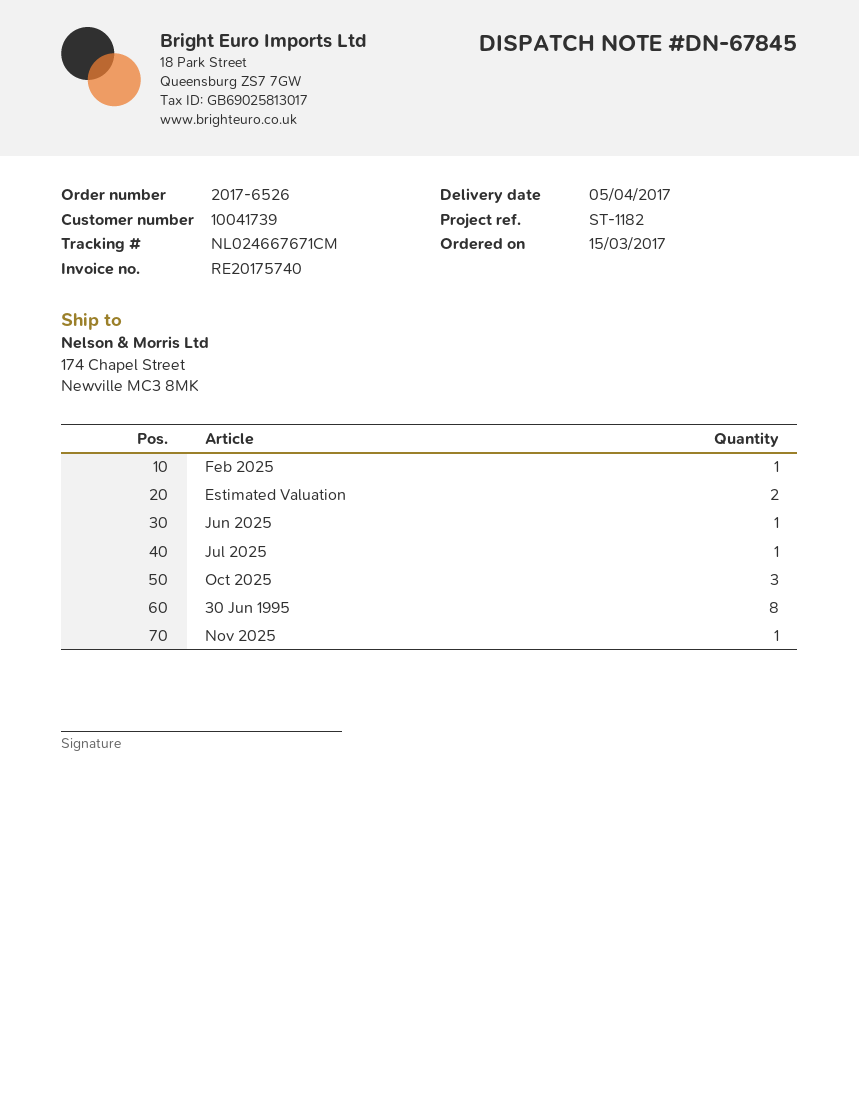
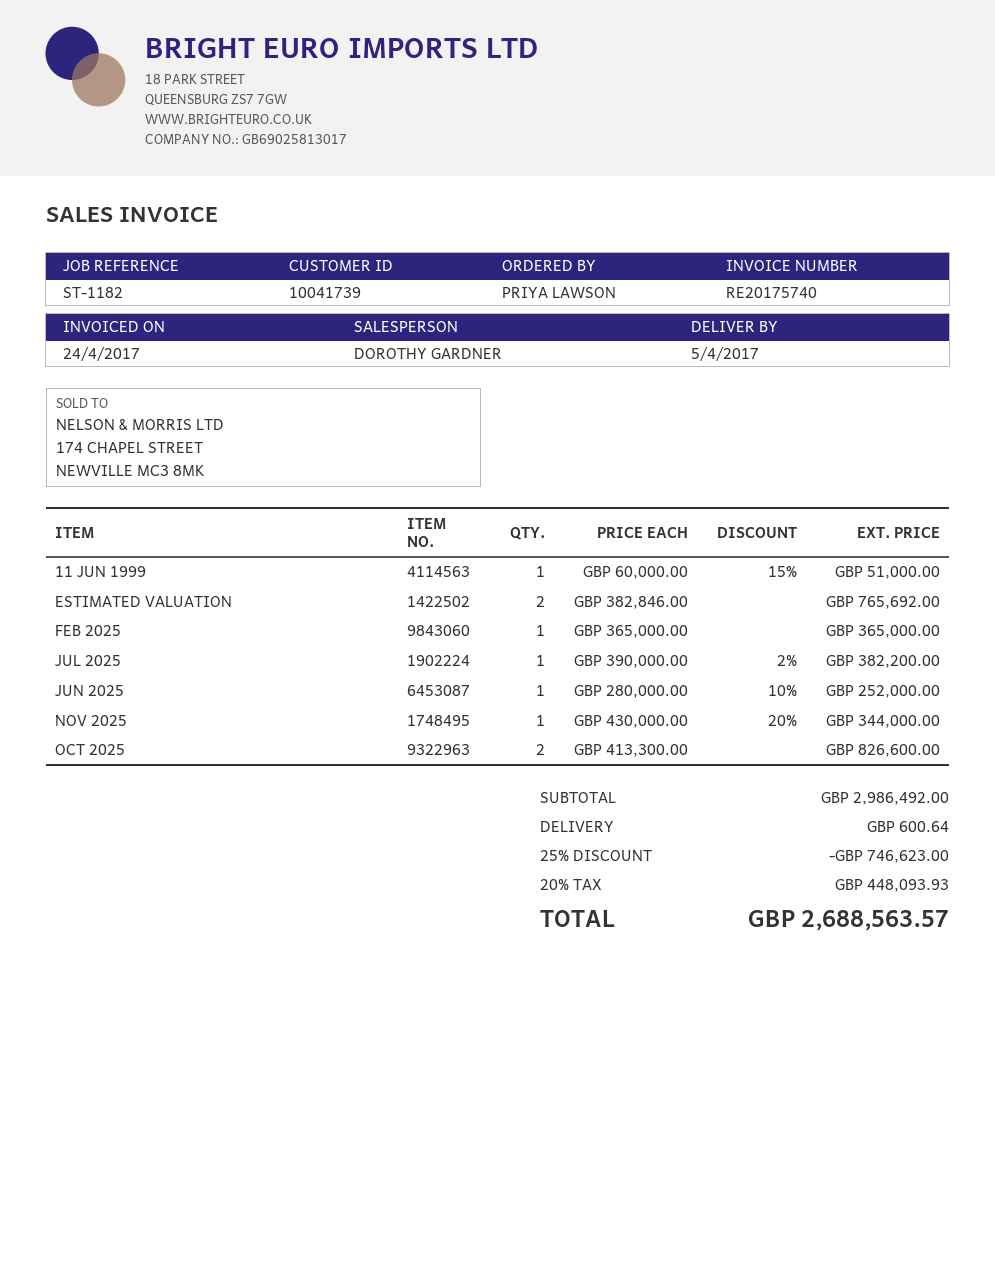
Oct 2025: 3 -> 2
30 Jun 1995: 8 -> none
11 JUN 1999: none -> 1

